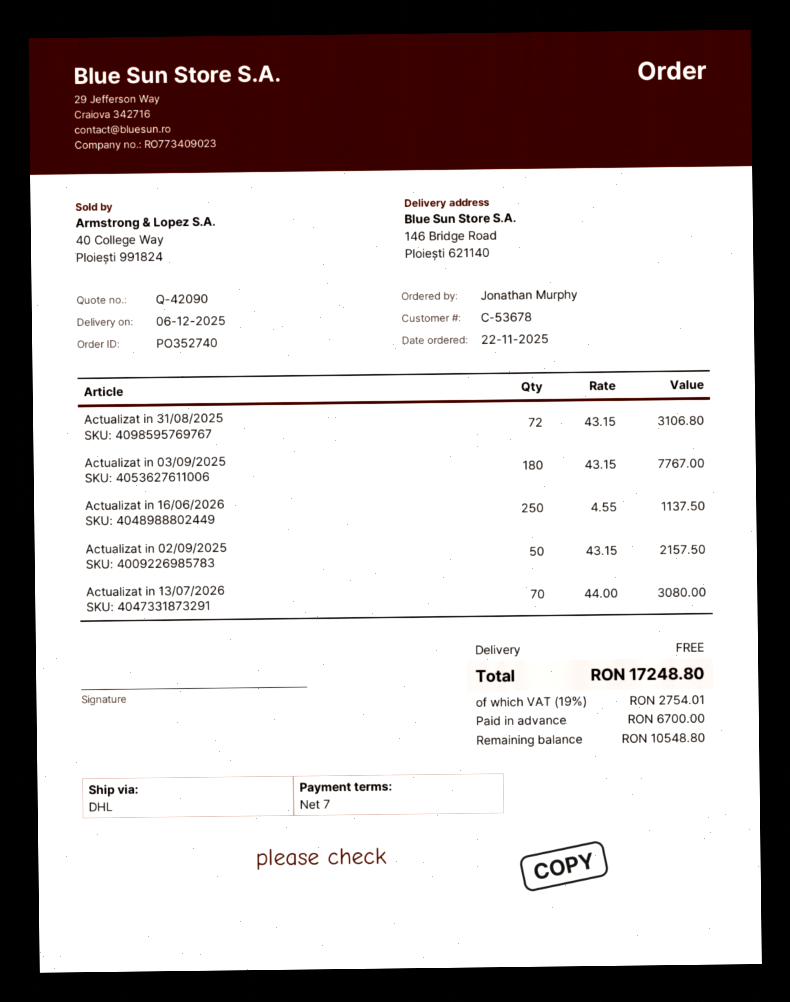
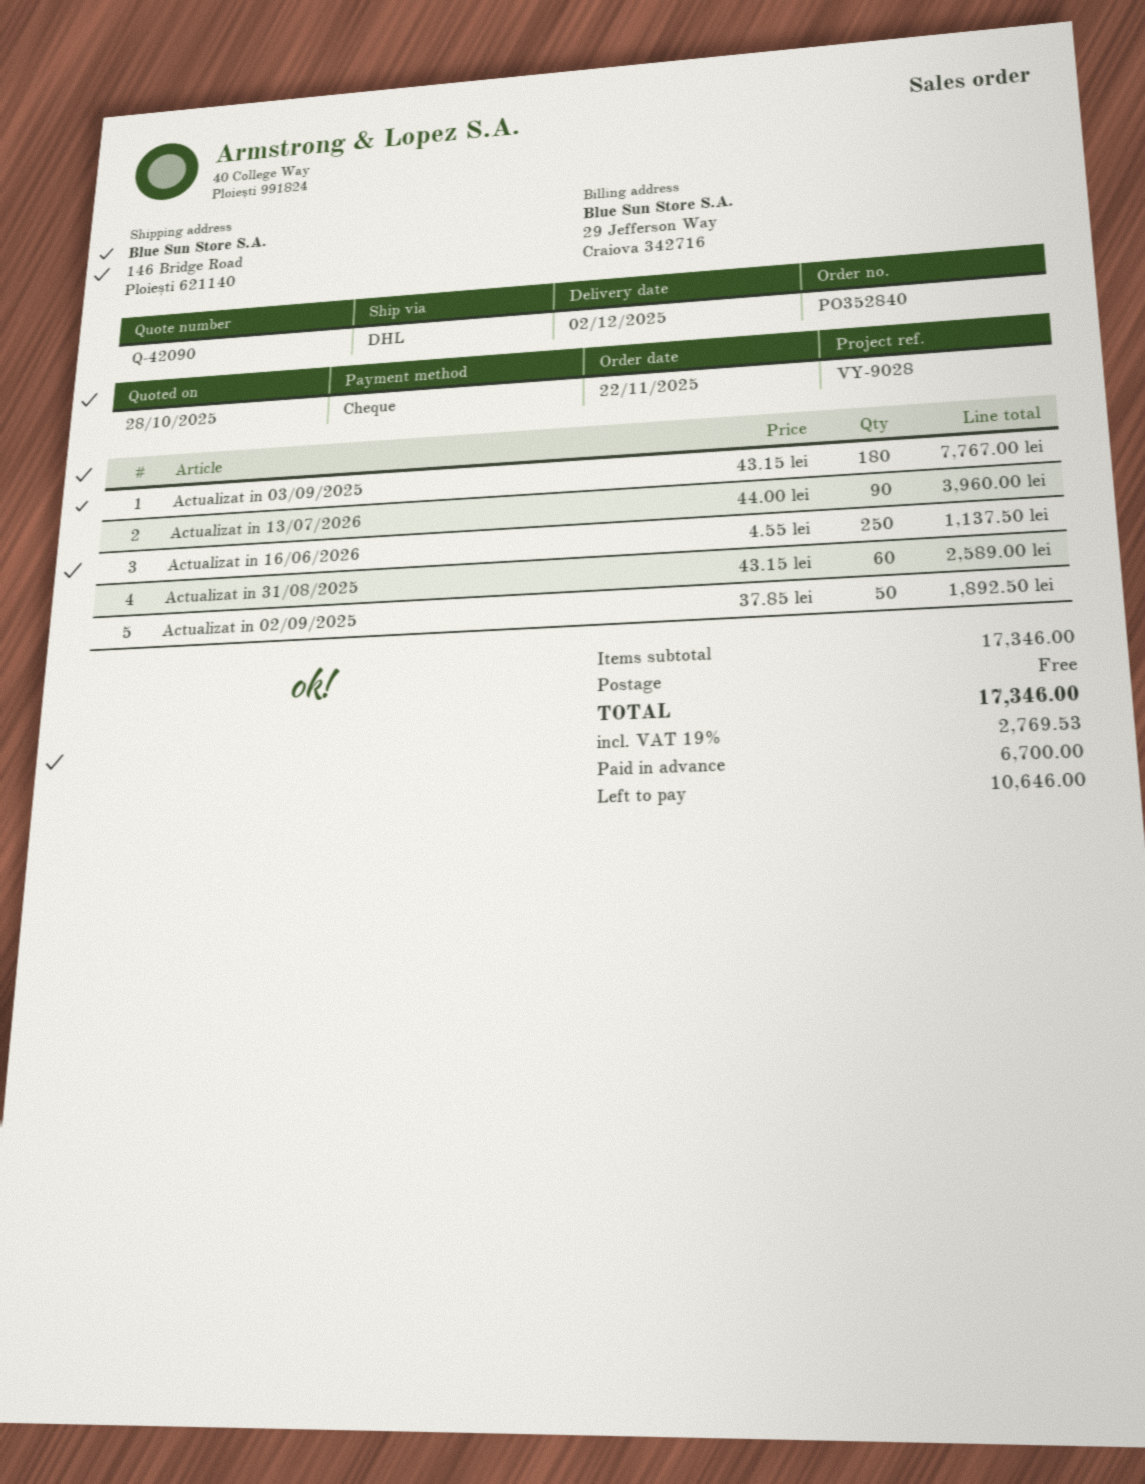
order number: PO352740 -> PO352840
delivery date: 2025-12-06 -> 2025-12-02
Actualizat in 31/08/2025: 72 x 43.15 = 3106.80 -> 60 x 43.15 = 2589.00
Actualizat in 02/09/2025: 50 x 43.15 = 2157.50 -> 50 x 37.85 = 1892.50
Actualizat in 13/07/2026: 70 x 44.00 = 3080.00 -> 90 x 44.00 = 3960.00
tax: 19% = 2754.01 -> 19% = 2769.53
total: 17248.80 -> 17346.00
balance: 10548.80 -> 10646.00

